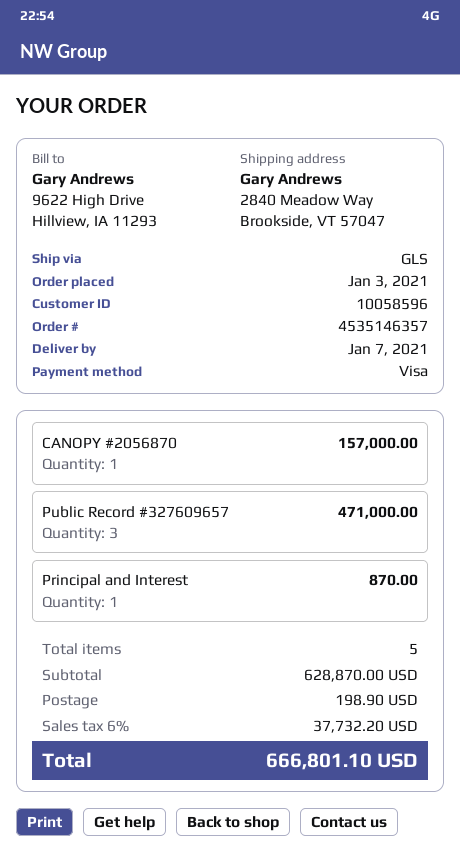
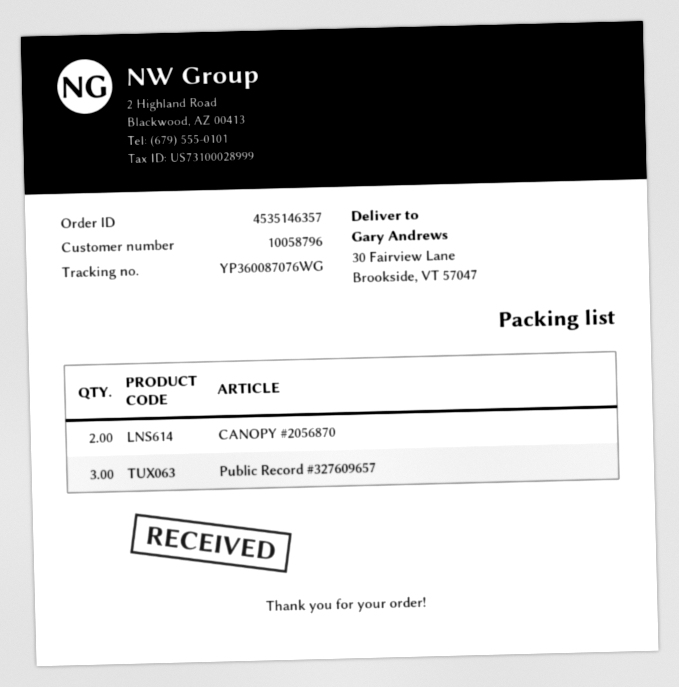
customer number: 10058596 -> 10058796
ship to: 2840 Meadow Way, Brookside, VT 57047 -> 30 Fairview Lane, Brookside, VT 57047
CANOPY #2056870: 1 -> 2
Principal and Interest: 1 -> none

